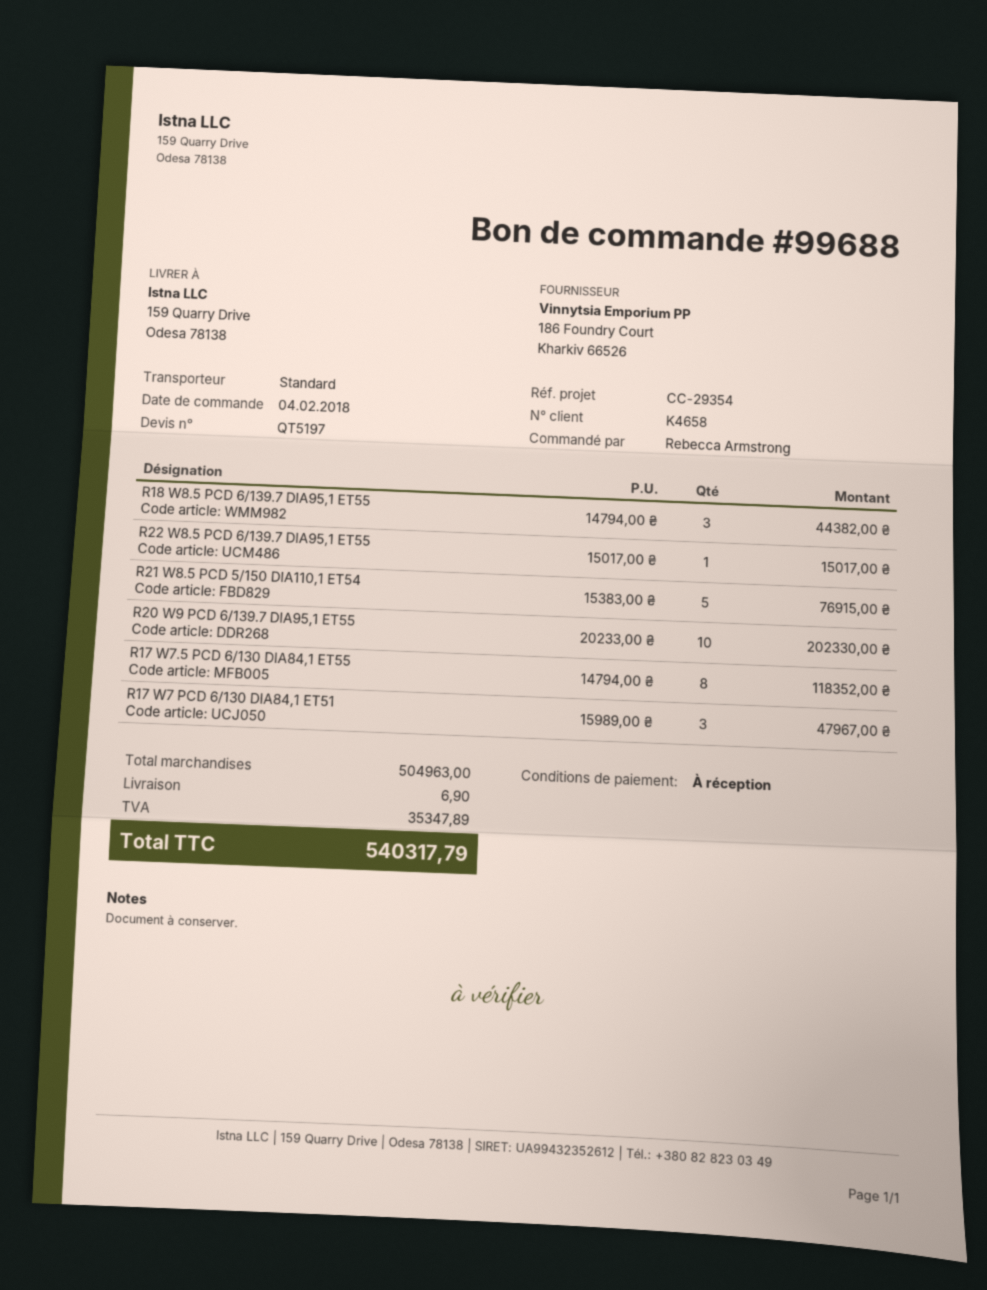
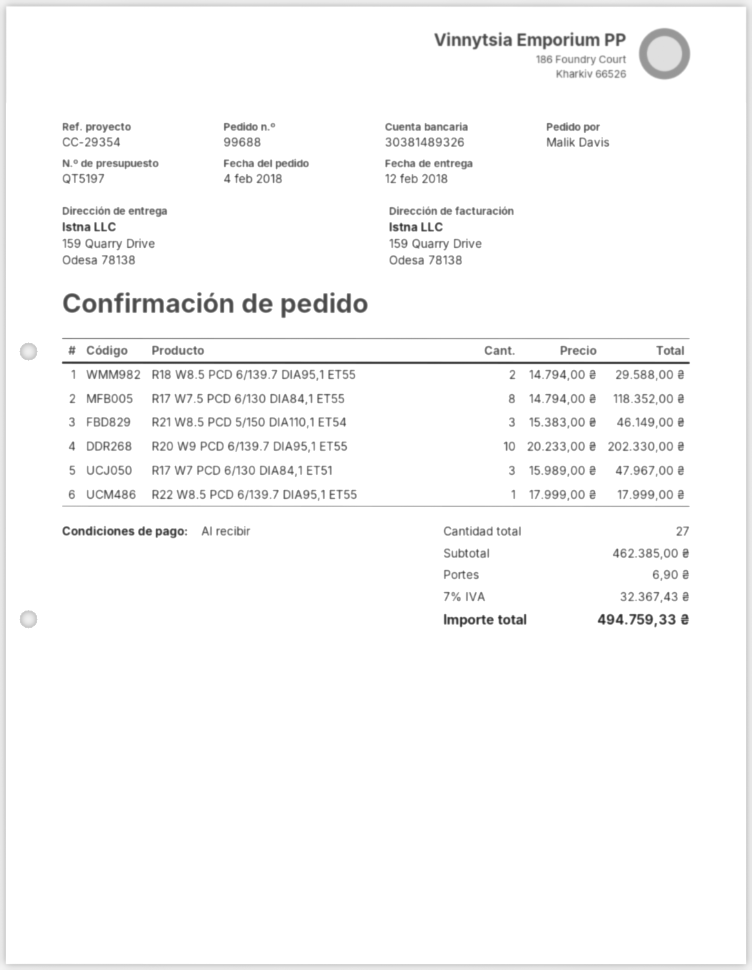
ordered by: Rebecca Armstrong -> Malik Davis
R18 W8.5 PCD 6/139.7 DIA95,1 ET55: 3 x 14794.00 = 44382.00 -> 2 x 14794.00 = 29588.00
R22 W8.5 PCD 6/139.7 DIA95,1 ET55: 1 x 15017.00 = 15017.00 -> 1 x 17999.00 = 17999.00
R21 W8.5 PCD 5/150 DIA110,1 ET54: 5 x 15383.00 = 76915.00 -> 3 x 15383.00 = 46149.00
subtotal: 504963.00 -> 462385.00
tax: 35347.89 -> 32367.43
total: 540317.79 -> 494759.33

